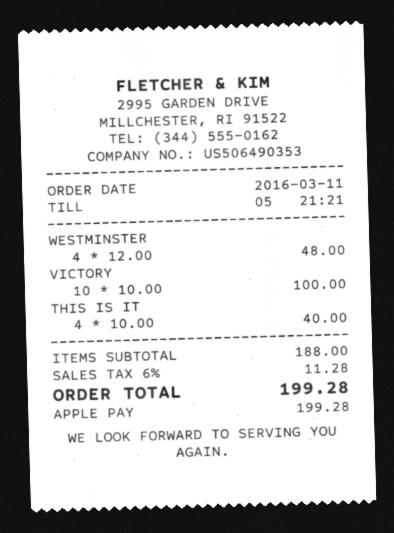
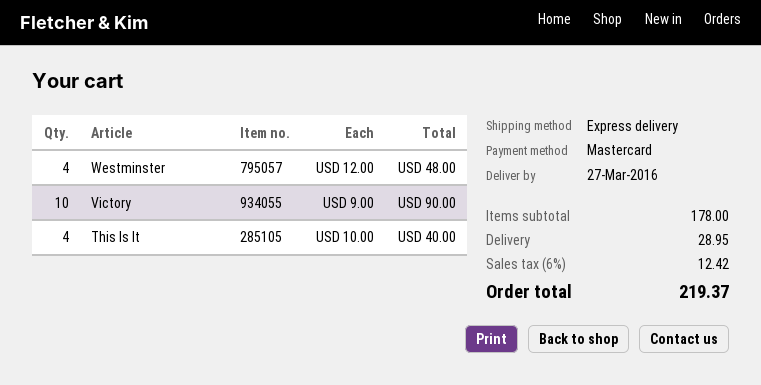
payment method: Apple Pay -> Mastercard
VICTORY: 10 x 10.00 = 100.00 -> 10 x 9.00 = 90.00
subtotal: 188.00 -> 178.00
shipping: none -> 28.95
tax: 6% = 11.28 -> 6% = 12.42
total: 199.28 -> 219.37

